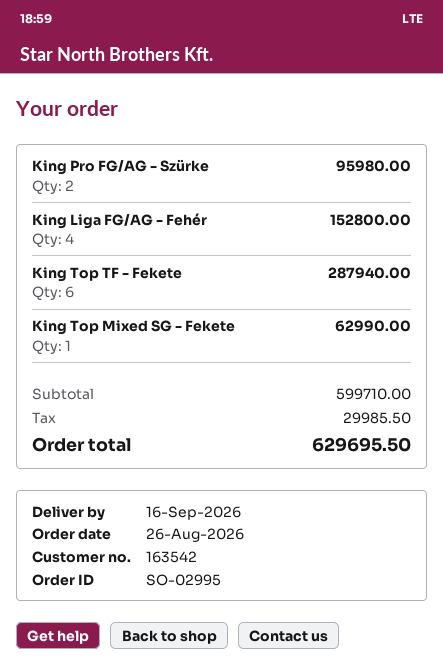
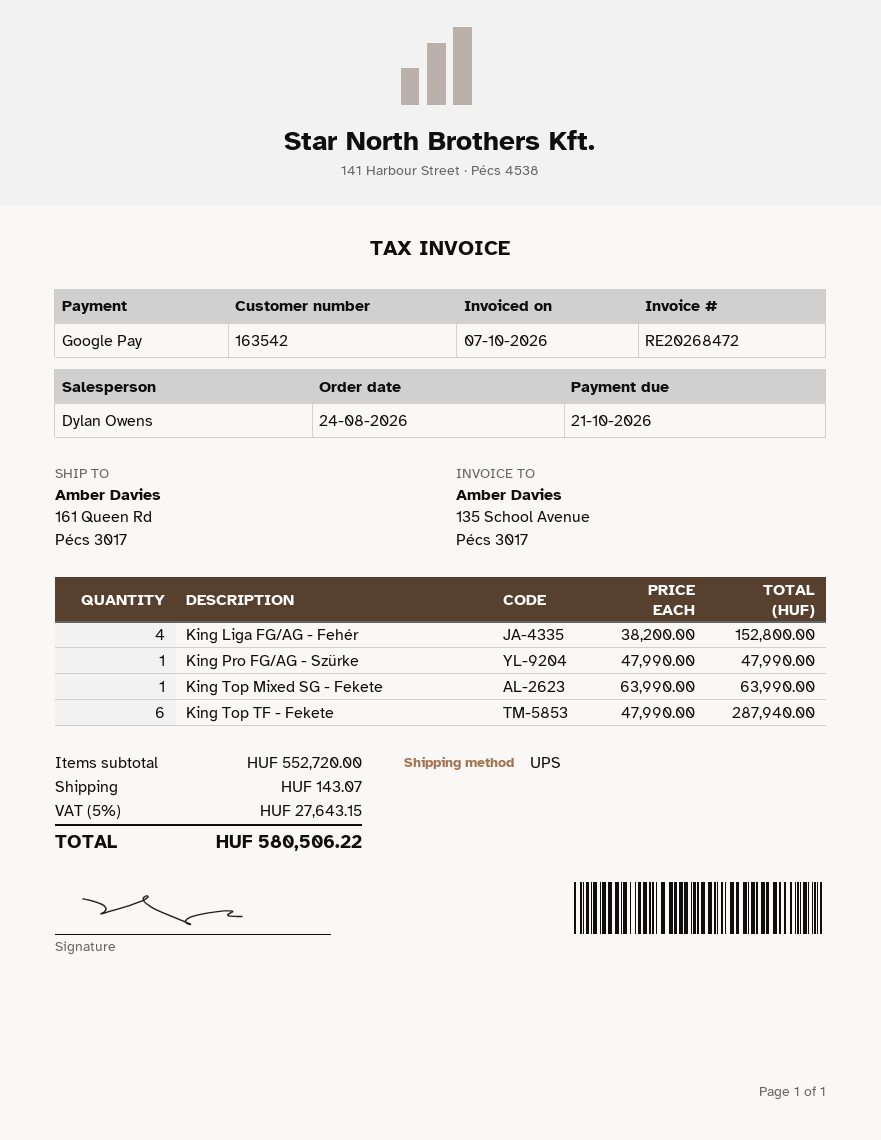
order date: 2026-08-26 -> 2026-08-24
King Pro FG/AG - Szürke: 2 for 95980.00 -> 1 for 47990.00
King Top Mixed SG - Fekete: 1 for 62990.00 -> 1 for 63990.00
subtotal: 599710.00 -> 552720.00
shipping: none -> 143.07
tax: 29985.50 -> 27643.15
total: 629695.50 -> 580506.22

